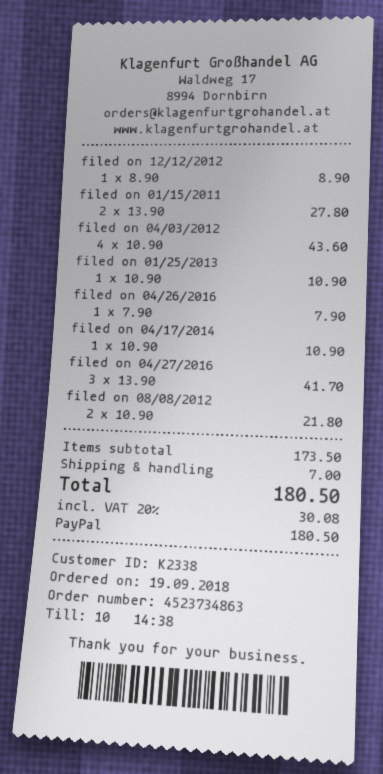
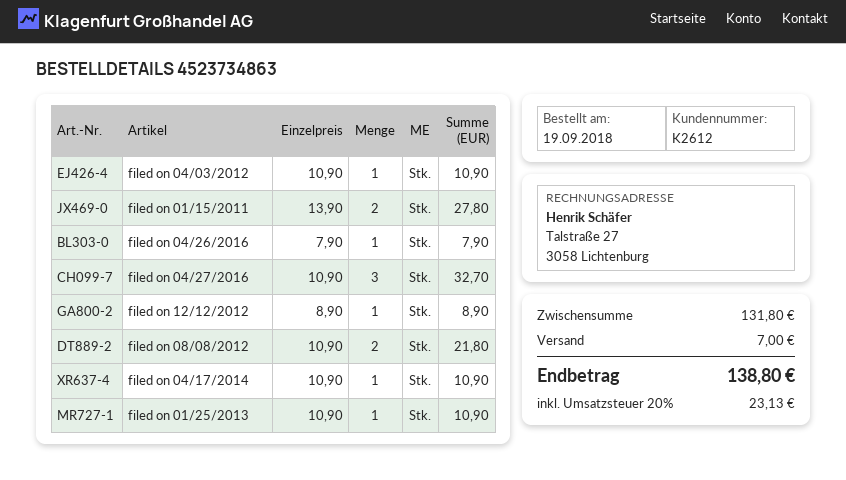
customer number: K2338 -> K2612
filed on 04/03/2012: 4 x 10.90 = 43.60 -> 1 x 10.90 = 10.90
filed on 04/27/2016: 3 x 13.90 = 41.70 -> 3 x 10.90 = 32.70
subtotal: 173.50 -> 131.80
tax: 20% = 30.08 -> 20% = 23.13
total: 180.50 -> 138.80

